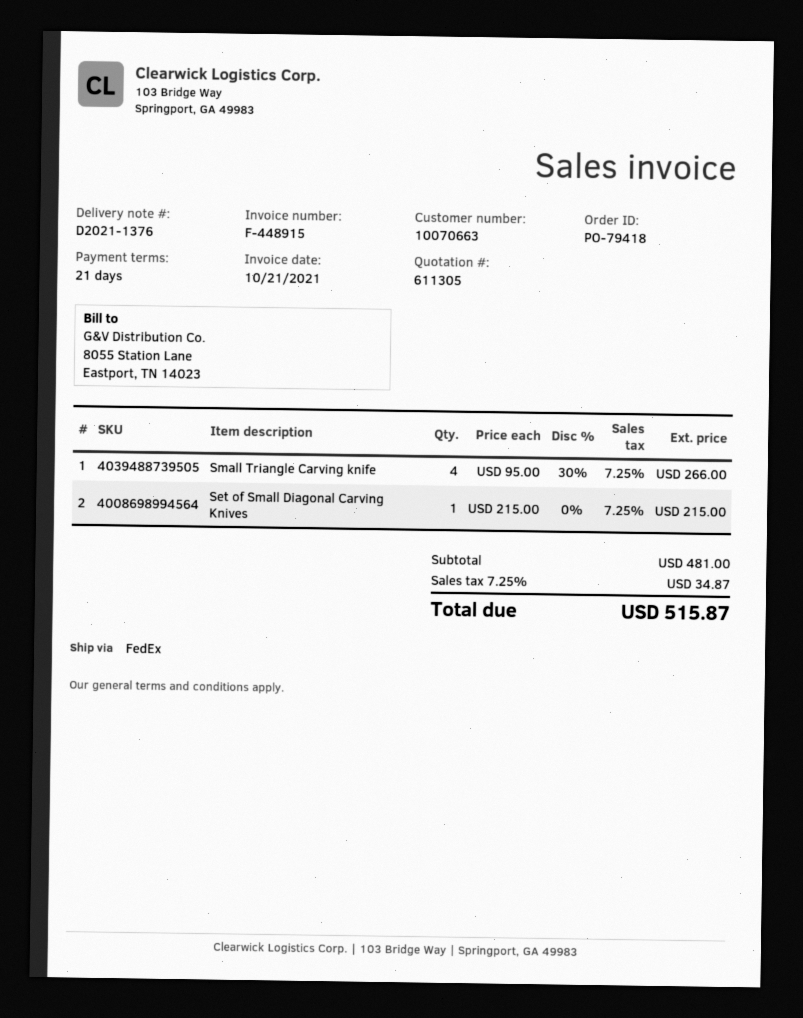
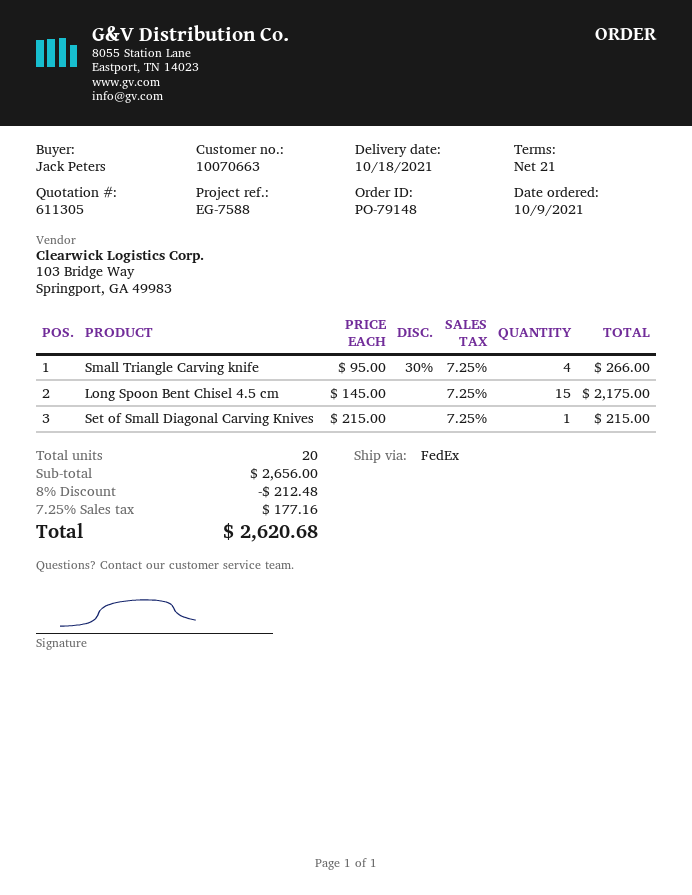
order number: PO-79418 -> PO-79148
Long Spoon Bent Chisel 4.5 cm: none -> 15 x 145.00 = 2175.00
subtotal: 481.00 -> 2656.00
discount: none -> 8% = 212.48
tax: 7.25% = 34.87 -> 7.25% = 177.16
total: 515.87 -> 2620.68

